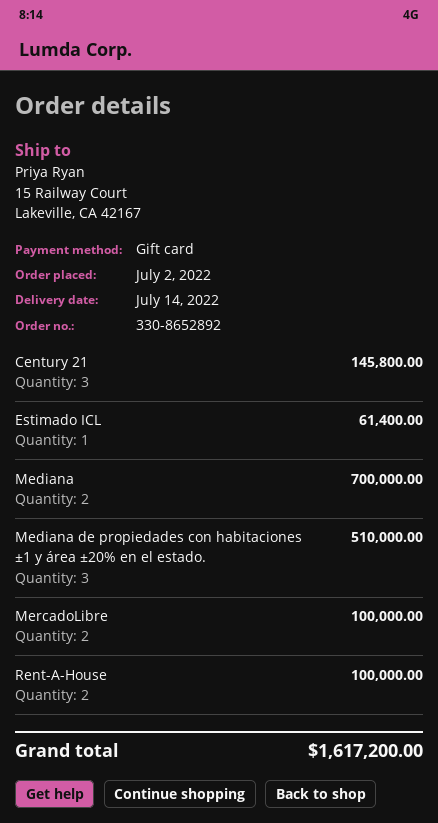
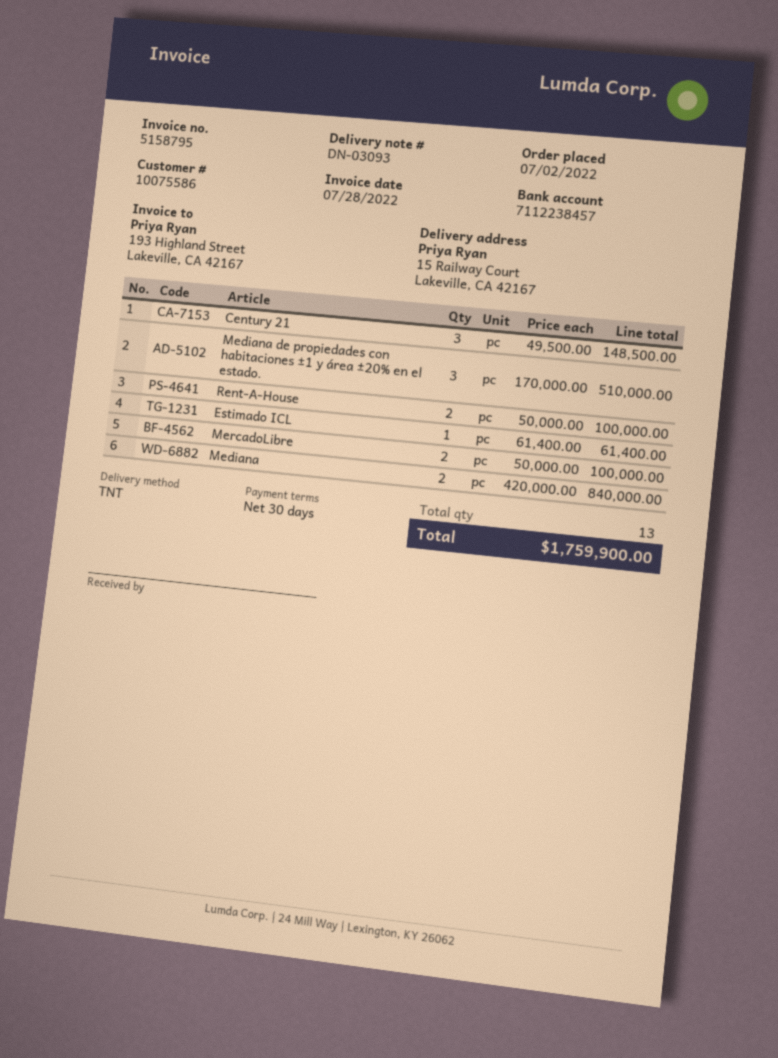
Century 21: 3 for 145800.00 -> 3 for 148500.00
Mediana: 2 for 700000.00 -> 2 for 840000.00
total: 1617200.00 -> 1759900.00

